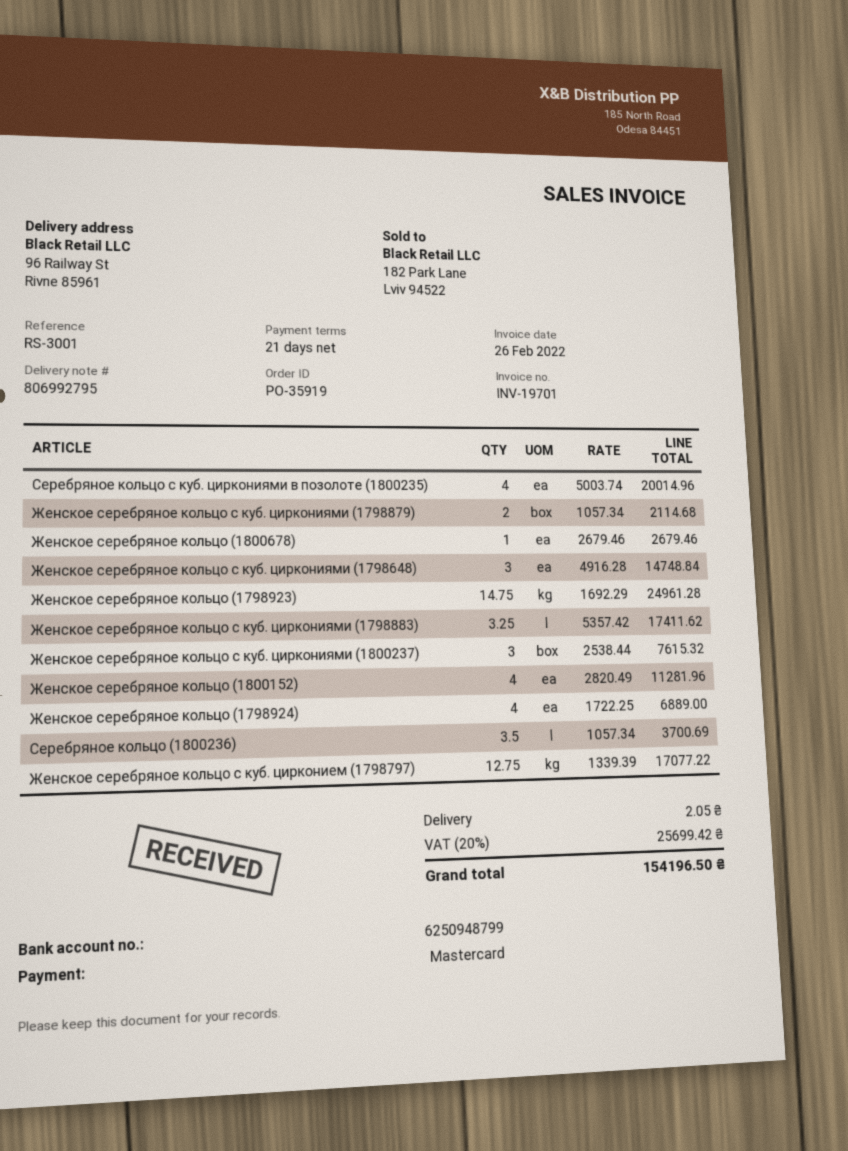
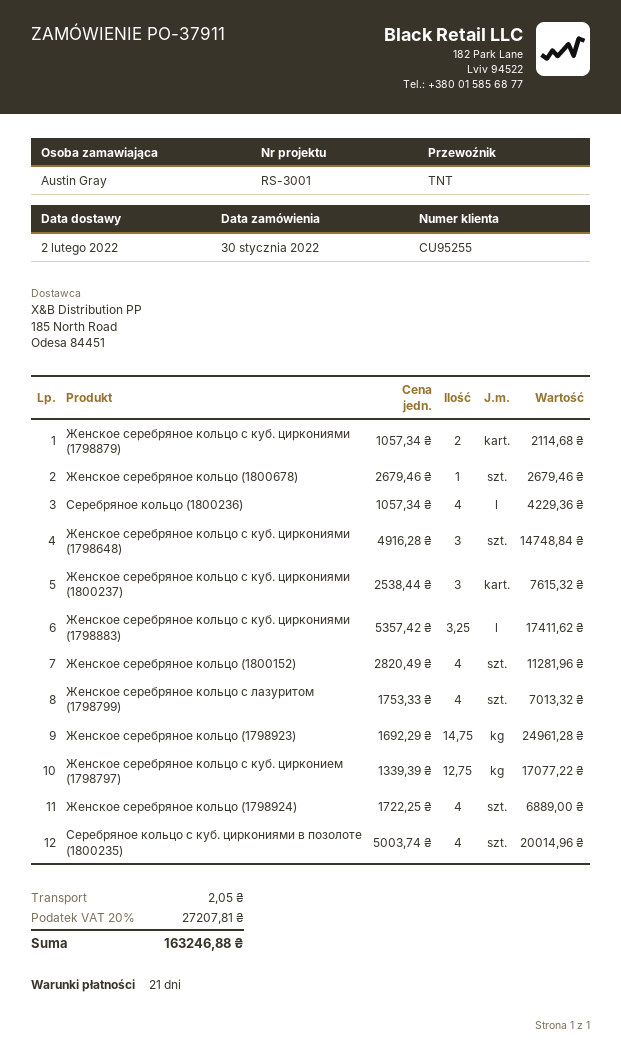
order number: PO-35919 -> PO-37911
Серебряное кольцо (1800236): 3.5 x 1057.34 = 3700.69 -> 4 x 1057.34 = 4229.36
Женское серебряное кольцо с лазуритом (1798799): none -> 4 x 1753.33 = 7013.32
tax: 20% = 25699.42 -> 20% = 27207.81
total: 154196.50 -> 163246.88

